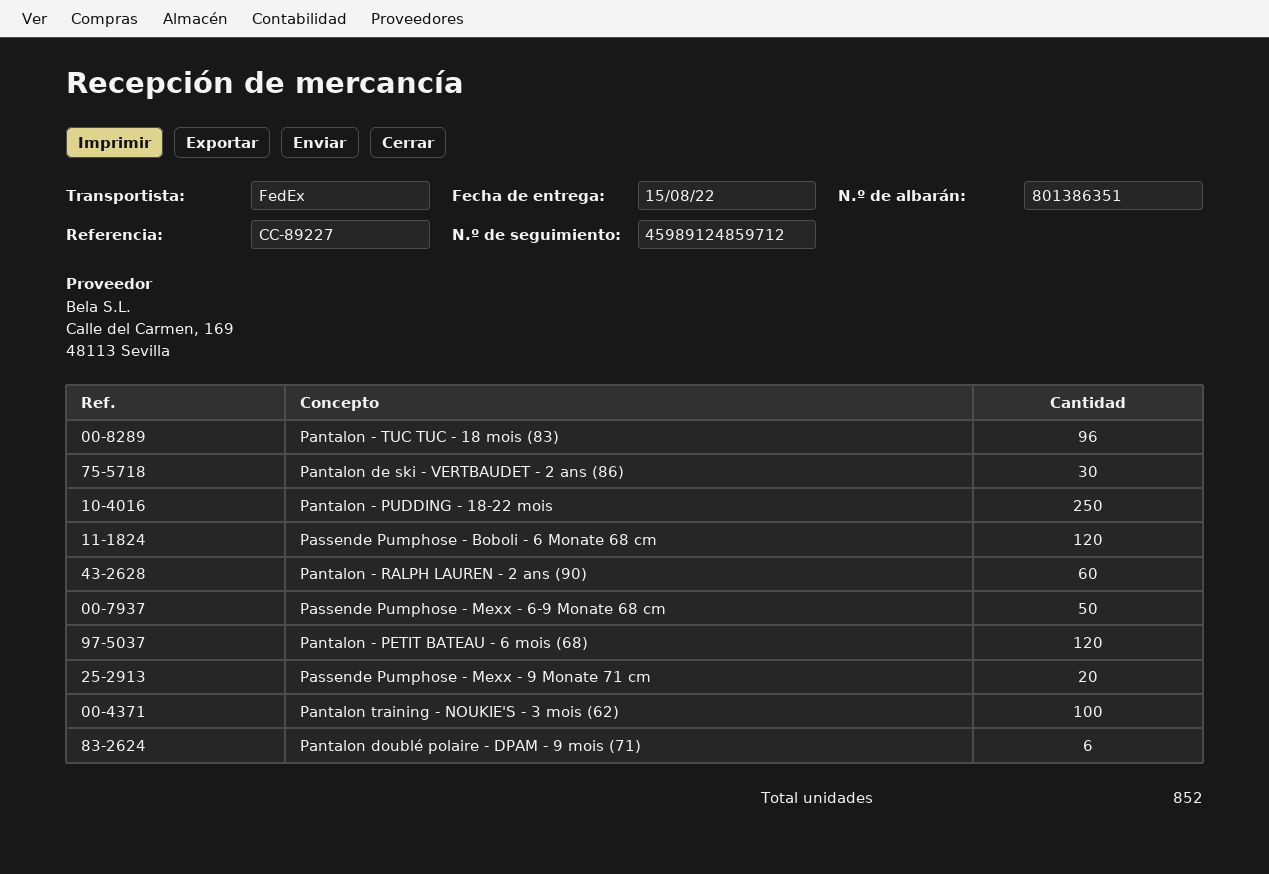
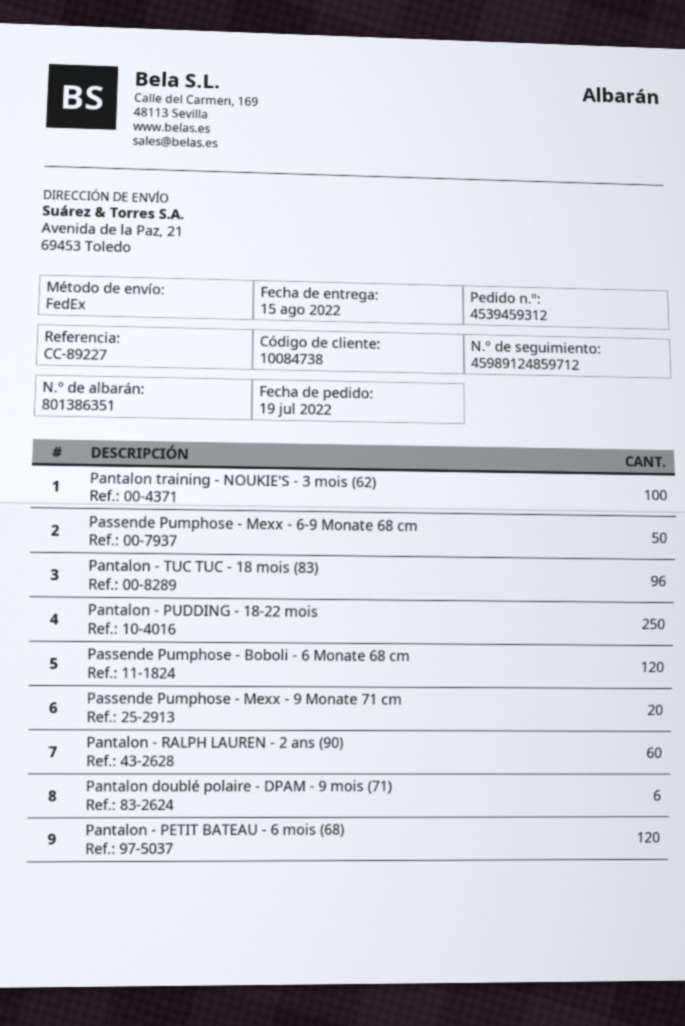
Pantalon de ski - VERTBAUDET - 2 ans (86): 30 -> none

